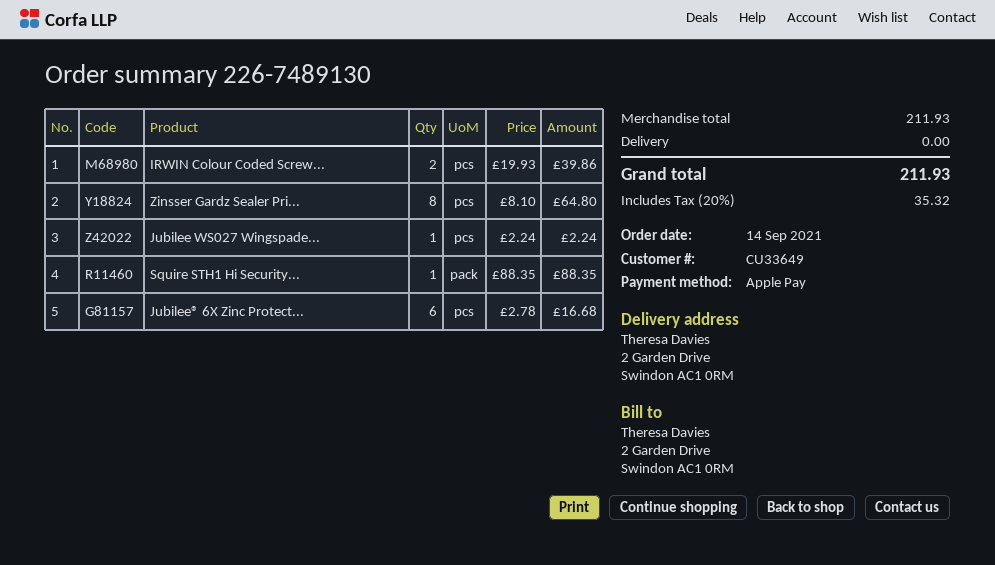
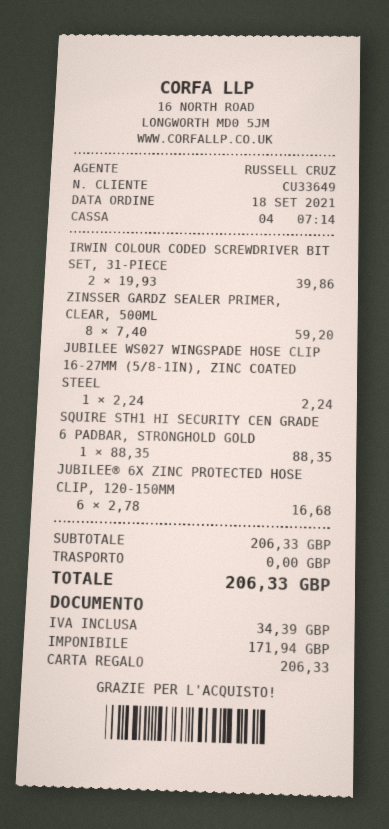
order date: 2021-09-14 -> 2021-09-18
payment method: Apple Pay -> gift card
Zinsser Gardz Sealer Pri...: 8 x 8.10 = 64.80 -> 8 x 7.40 = 59.20
subtotal: 211.93 -> 206.33
tax: 35.32 -> 34.39
total: 211.93 -> 206.33

